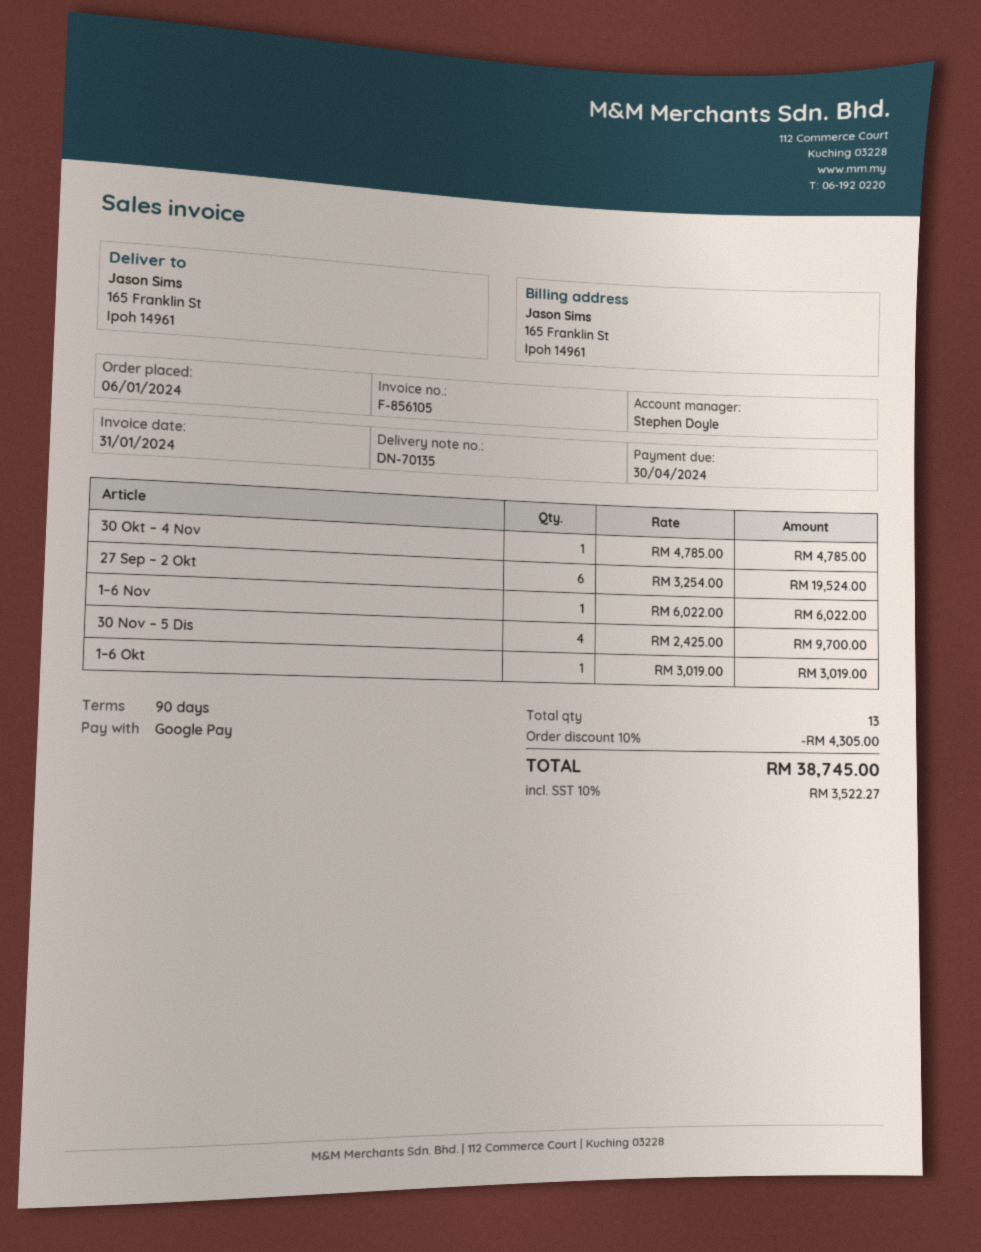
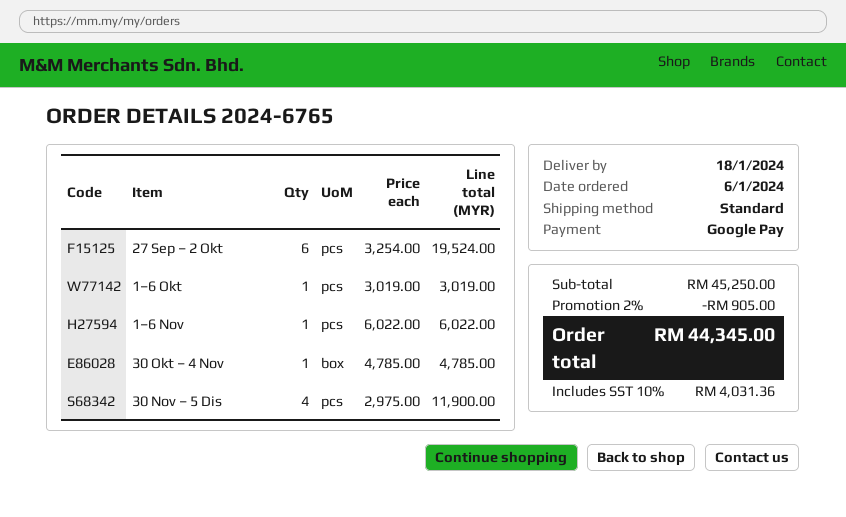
30 Nov – 5 Dis: 4 x 2425.00 = 9700.00 -> 4 x 2975.00 = 11900.00
discount: 10% = 4305.00 -> 2% = 905.00
tax: 10% = 3522.27 -> 10% = 4031.36
total: 38745.00 -> 44345.00

